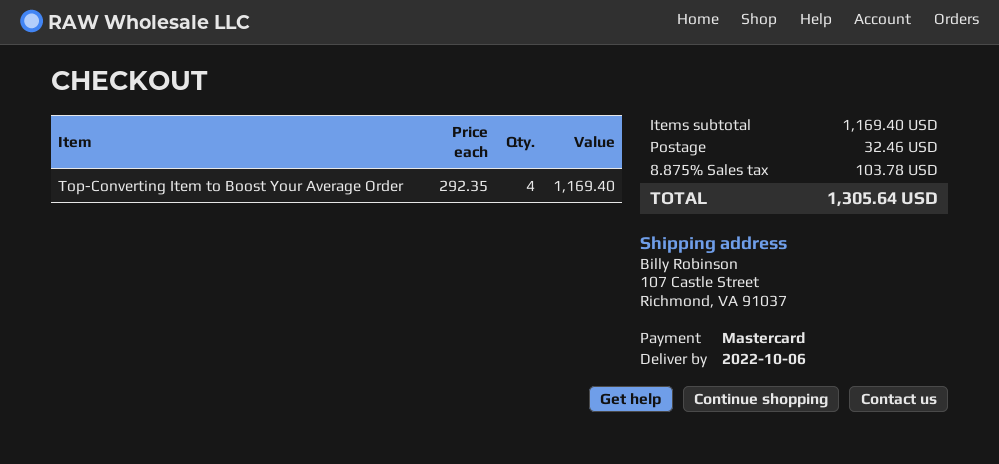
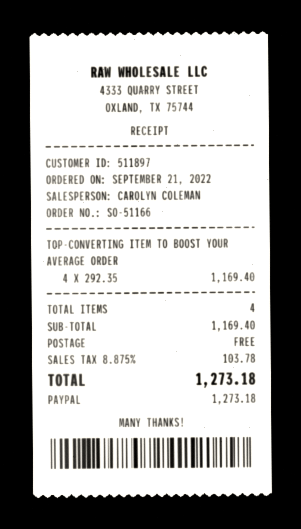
payment method: Mastercard -> PayPal
shipping: 32.46 -> 0.00
total: 1305.64 -> 1273.18

